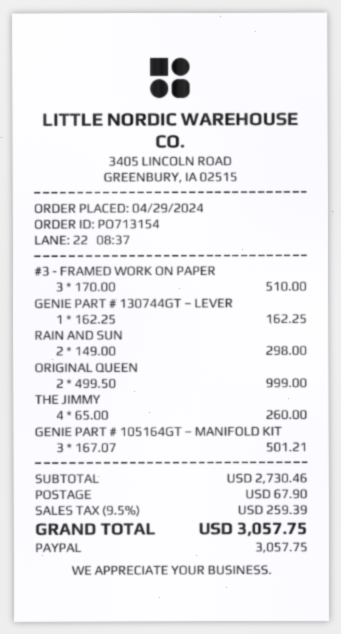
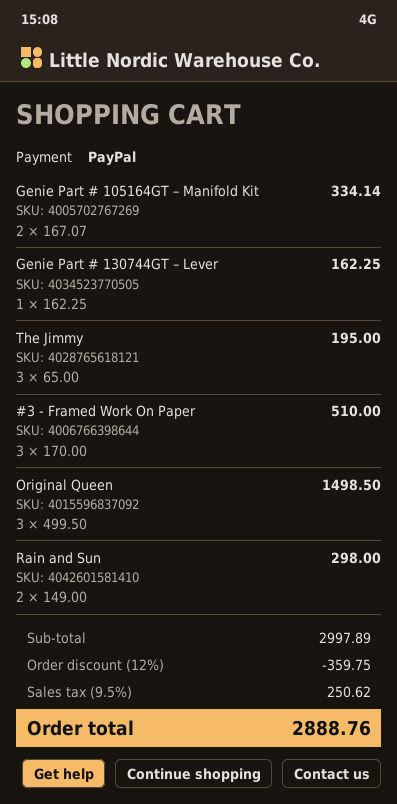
ORIGINAL QUEEN: 2 x 499.50 = 999.00 -> 3 x 499.50 = 1498.50
THE JIMMY: 4 x 65.00 = 260.00 -> 3 x 65.00 = 195.00
GENIE PART # 105164GT – MANIFOLD KIT: 3 x 167.07 = 501.21 -> 2 x 167.07 = 334.14
subtotal: 2730.46 -> 2997.89
discount: none -> 12% = 359.75
shipping: 67.90 -> none
tax: 9.5% = 259.39 -> 9.5% = 250.62
total: 3057.75 -> 2888.76

